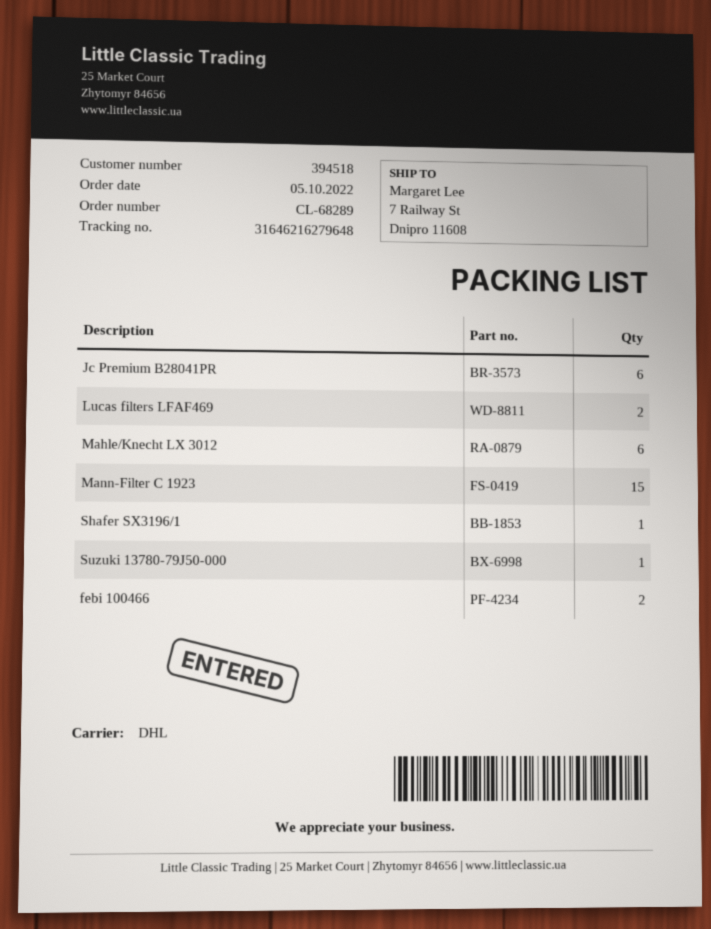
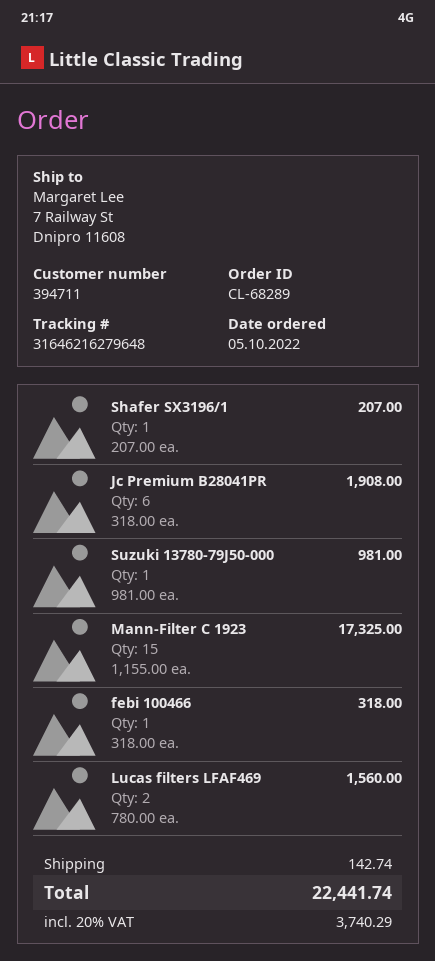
customer number: 394518 -> 394711
Mahle/Knecht LX 3012: 6 -> none
febi 100466: 2 -> 1

